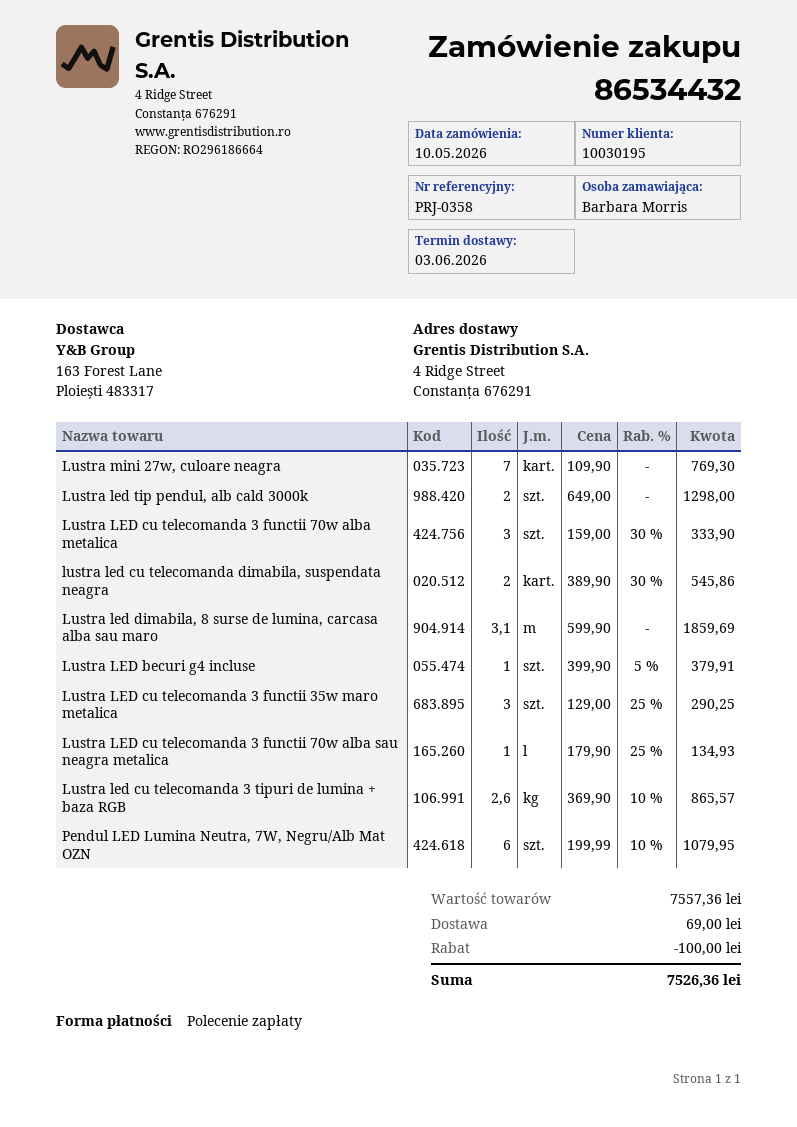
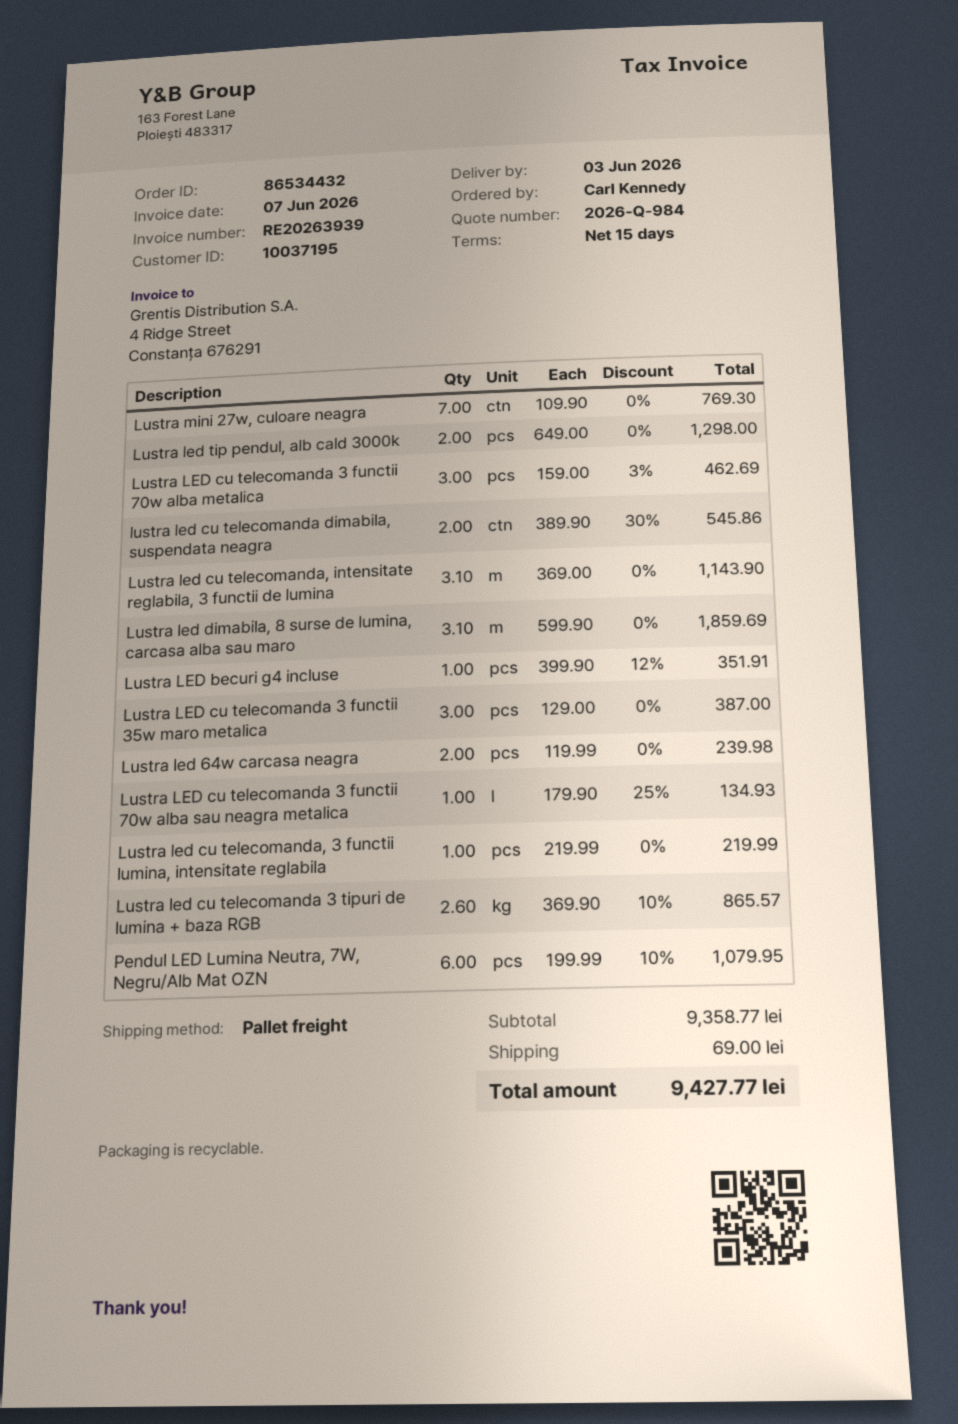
customer number: 10030195 -> 10037195
ordered by: Barbara Morris -> Carl Kennedy
Lustra LED cu telecomanda 3 functii 70w alba metalica: 3 x 159.00 - 30% = 333.90 -> 3 x 159.00 - 3% = 462.69
Lustra LED becuri g4 incluse: 1 x 399.90 - 5% = 379.91 -> 1 x 399.90 - 12% = 351.91
Lustra LED cu telecomanda 3 functii 35w maro metalica: 3 x 129.00 - 25% = 290.25 -> 3 x 129.00 = 387.00
Lustra led cu telecomanda, intensitate reglabila, 3 functii de lumina: none -> 3.1 x 369.00 = 1143.90
Lustra led 64w carcasa neagra: none -> 2 x 119.99 = 239.98
Lustra led cu telecomanda, 3 functii lumina, intensitate reglabila: none -> 1 x 219.99 = 219.99
subtotal: 7557.36 -> 9358.77
discount: 100.00 -> none
total: 7526.36 -> 9427.77

